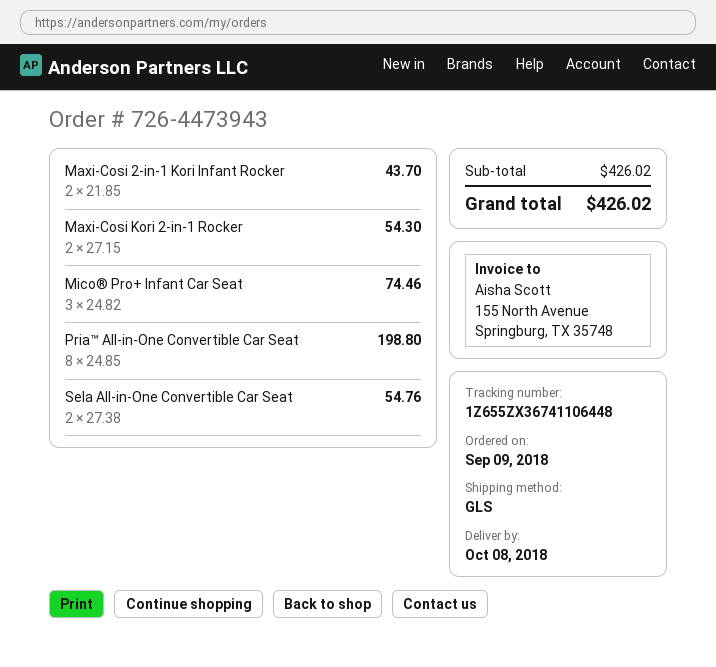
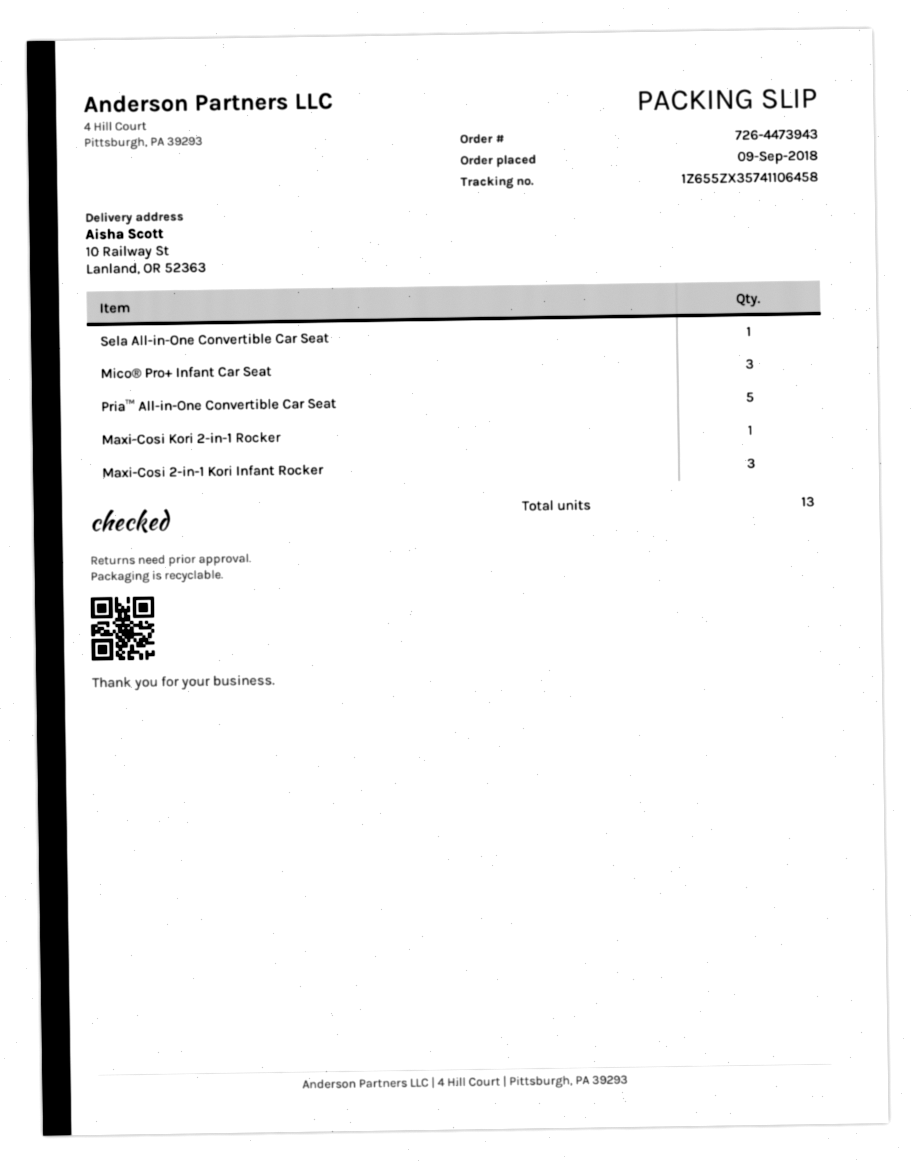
tracking number: 1Z655ZX36741106448 -> 1Z655ZX35741106458
Maxi-Cosi 2-in-1 Kori Infant Rocker: 2 -> 3
Maxi-Cosi Kori 2-in-1 Rocker: 2 -> 1
Pria™ All-in-One Convertible Car Seat: 8 -> 5
Sela All-in-One Convertible Car Seat: 2 -> 1

